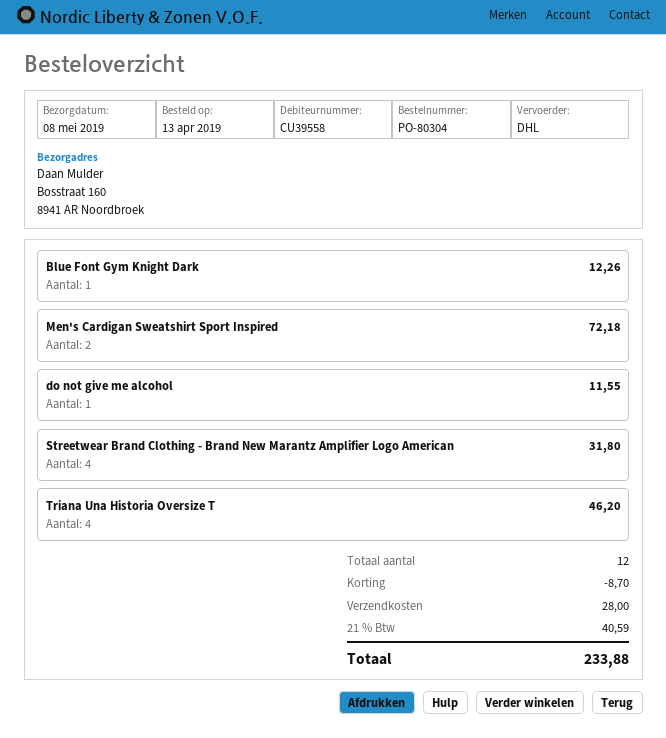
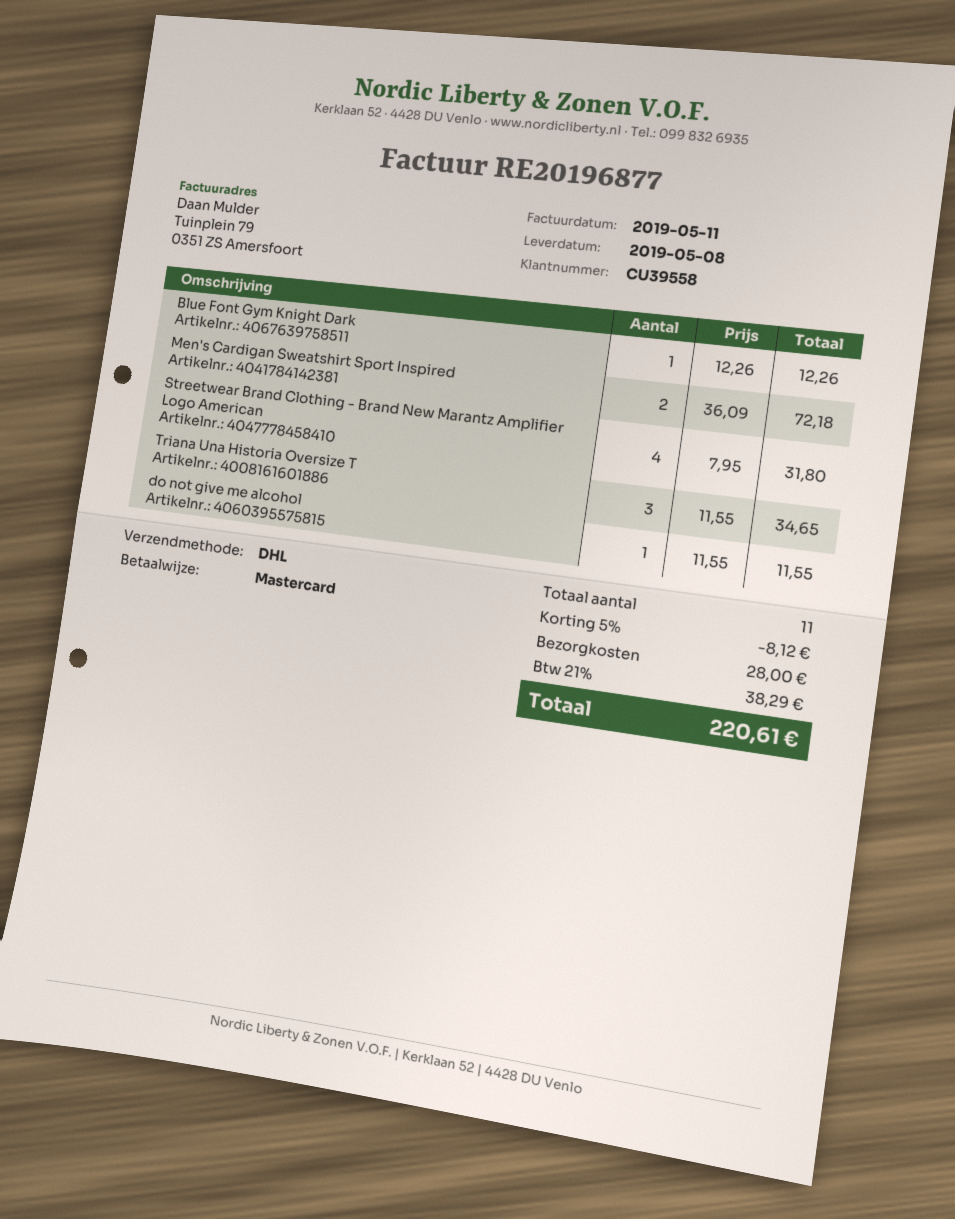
Triana Una Historia Oversize T: 4 for 46.20 -> 3 for 34.65
total quantity: 12 -> 11
discount: 8.70 -> 8.12
tax: 21% = 40.59 -> 21% = 38.29
total: 233.88 -> 220.61

